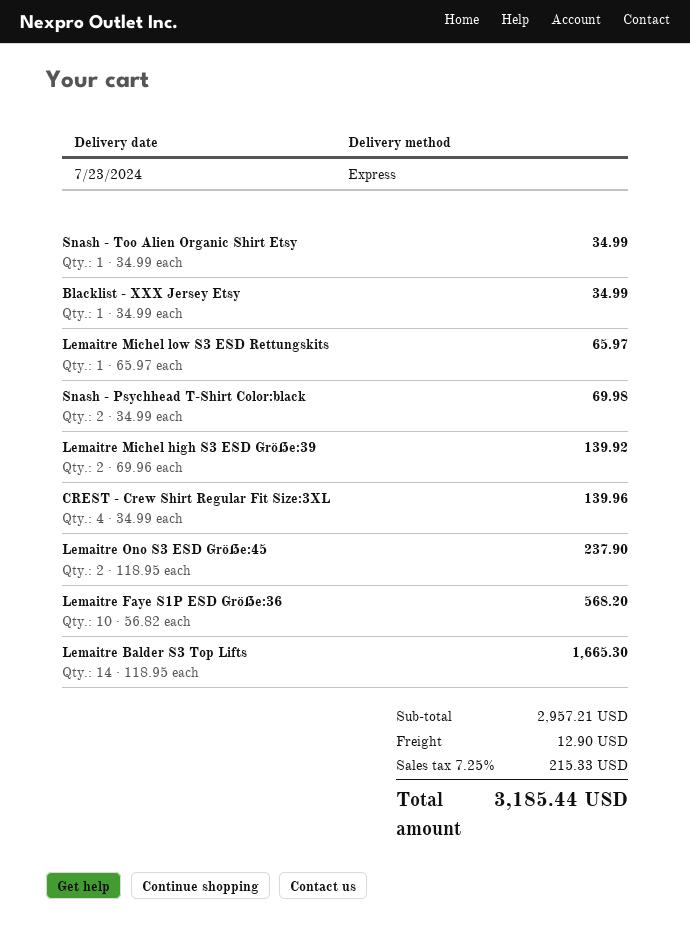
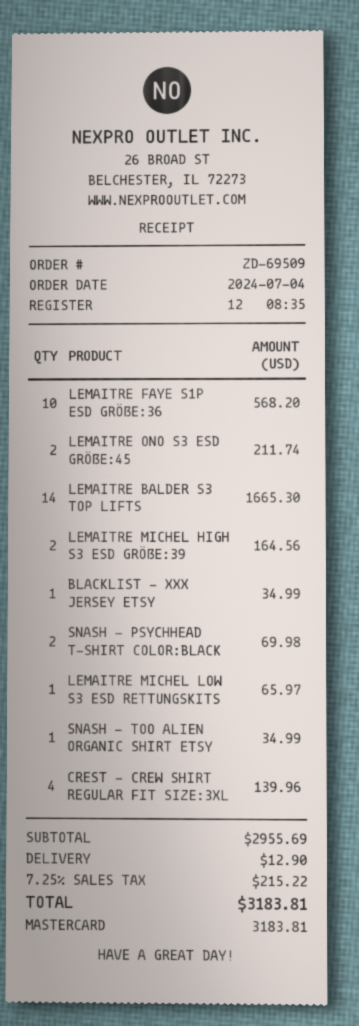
Lemaitre Michel high S3 ESD Gröẞe:39: 2 for 139.92 -> 2 for 164.56
Lemaitre Ono S3 ESD Gröẞe:45: 2 for 237.90 -> 2 for 211.74
subtotal: 2957.21 -> 2955.69
tax: 7.25% = 215.33 -> 7.25% = 215.22
total: 3185.44 -> 3183.81

